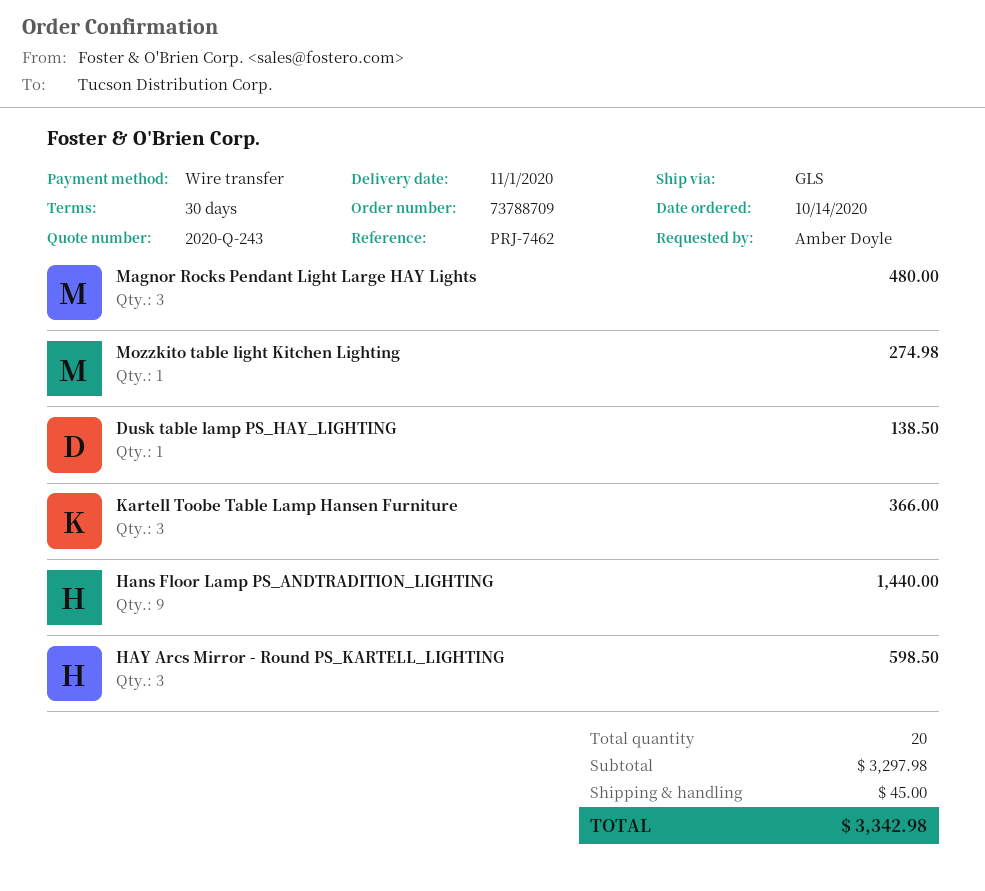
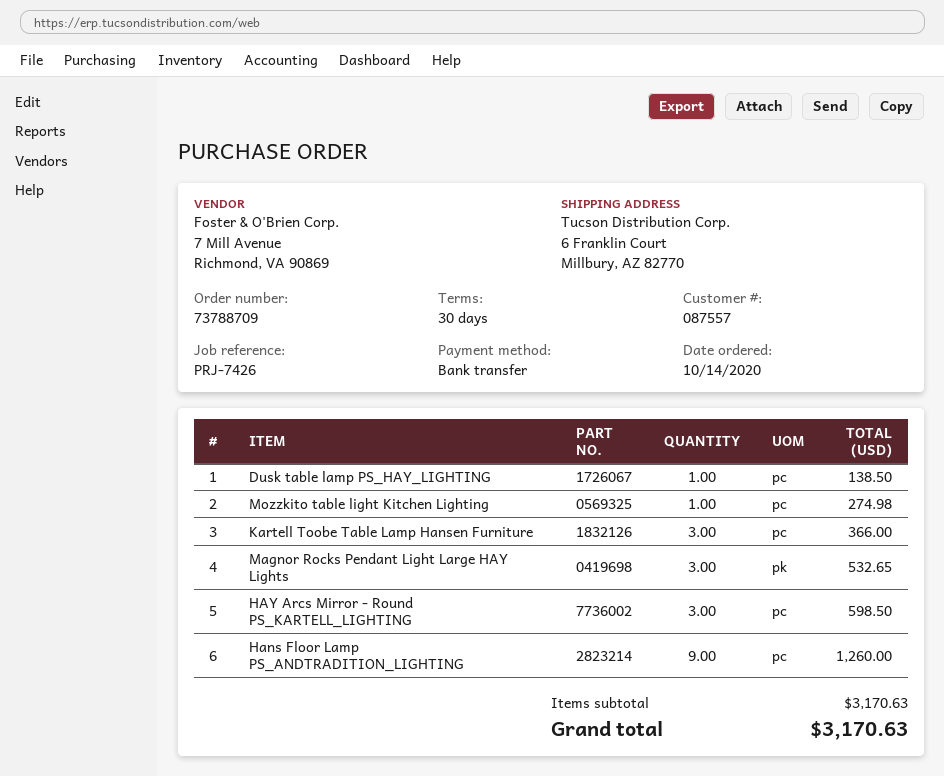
reference: PRJ-7462 -> PRJ-7426
Magnor Rocks Pendant Light Large HAY Lights: 3 for 480.00 -> 3 for 532.65
Hans Floor Lamp PS_ANDTRADITION_LIGHTING: 9 for 1440.00 -> 9 for 1260.00
subtotal: 3297.98 -> 3170.63
shipping: 45.00 -> none
total: 3342.98 -> 3170.63

